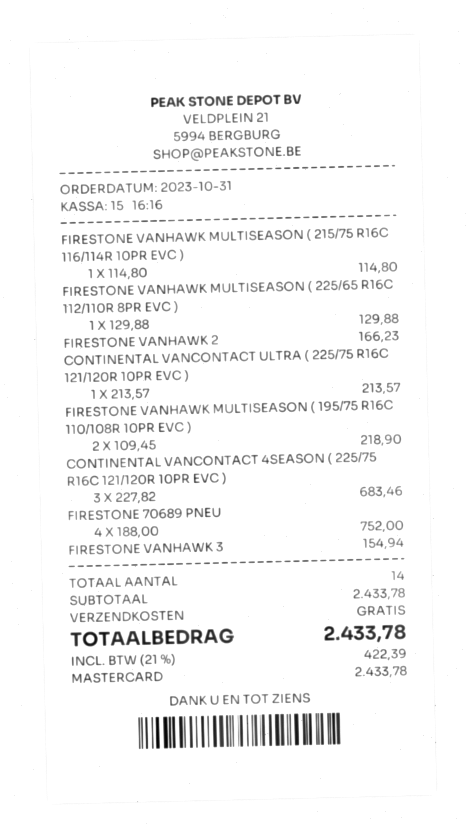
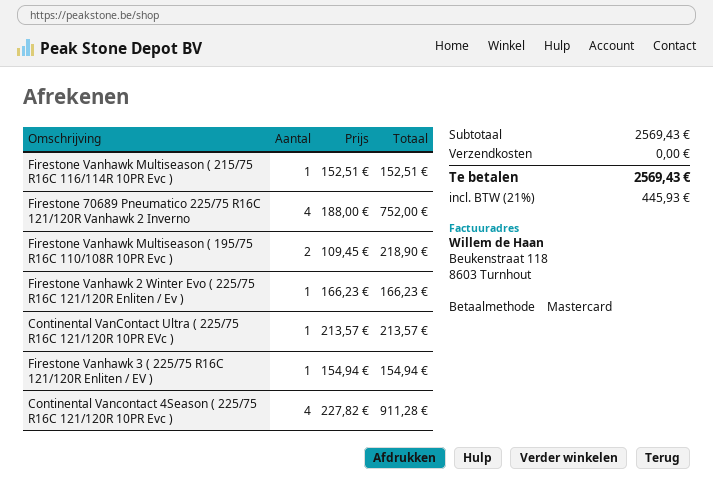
FIRESTONE VANHAWK MULTISEASON ( 215/75 R16C 116/114R 10PR EVC ): 1 x 114.80 = 114.80 -> 1 x 152.51 = 152.51
FIRESTONE VANHAWK MULTISEASON ( 225/65 R16C 112/110R 8PR EVC ): 1 x 129.88 = 129.88 -> none
CONTINENTAL VANCONTACT 4SEASON ( 225/75 R16C 121/120R 10PR EVC ): 3 x 227.82 = 683.46 -> 4 x 227.82 = 911.28
subtotal: 2433.78 -> 2569.43
tax: 21% = 422.39 -> 21% = 445.93
total: 2433.78 -> 2569.43

